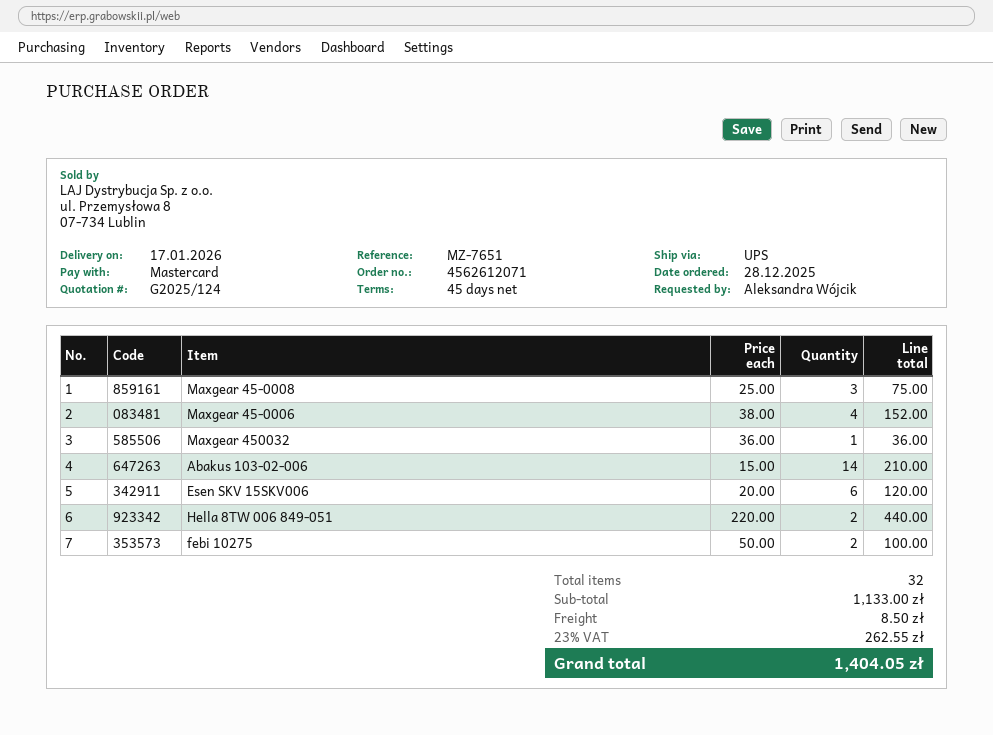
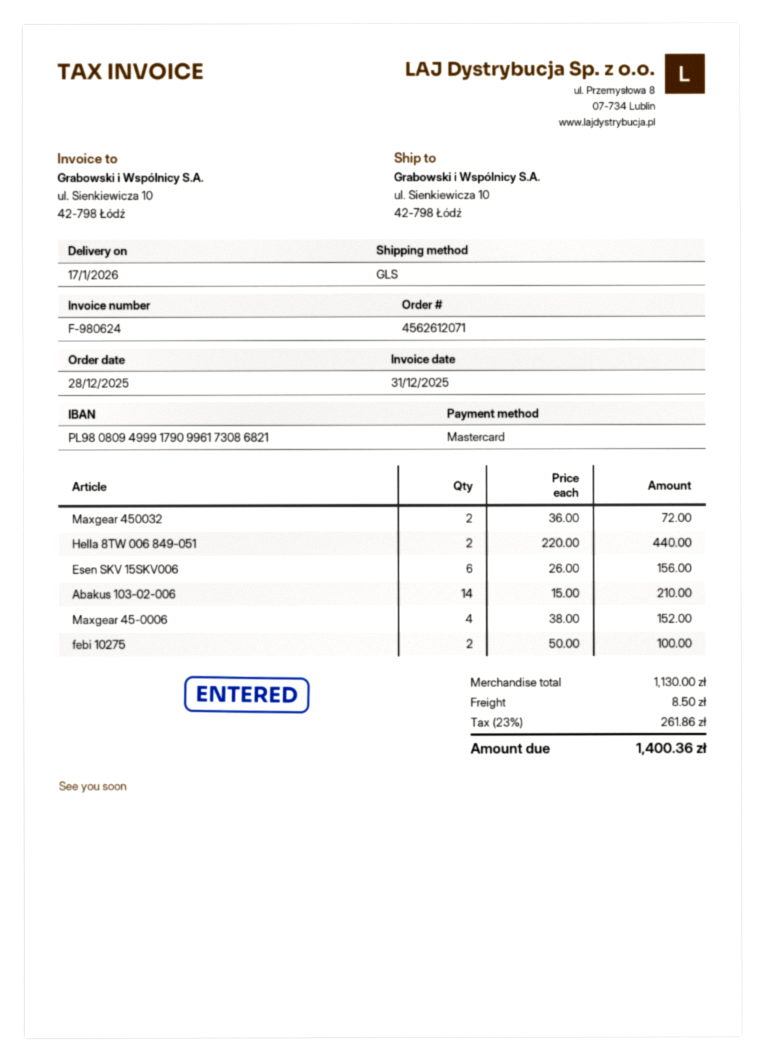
shipping method: UPS -> GLS
Maxgear 45-0008: 3 x 25.00 = 75.00 -> none
Maxgear 450032: 1 x 36.00 = 36.00 -> 2 x 36.00 = 72.00
Esen SKV 15SKV006: 6 x 20.00 = 120.00 -> 6 x 26.00 = 156.00
subtotal: 1133.00 -> 1130.00
tax: 23% = 262.55 -> 23% = 261.86
total: 1404.05 -> 1400.36

